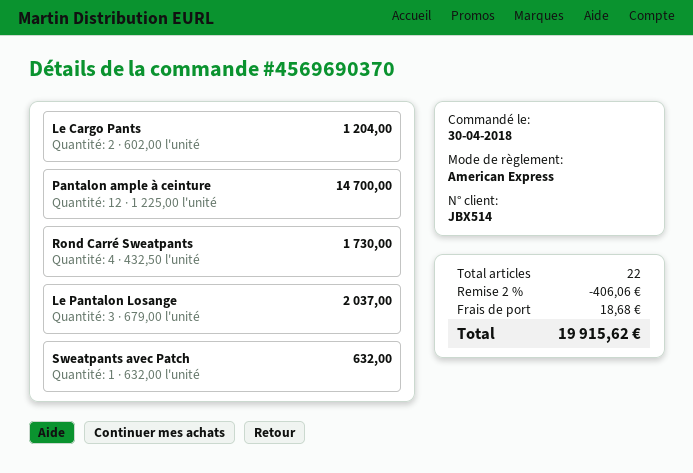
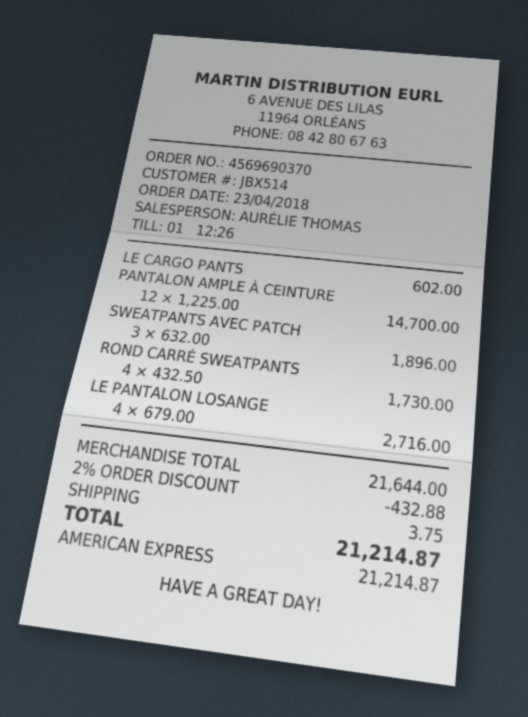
order date: 2018-04-30 -> 2018-04-23
Le Cargo Pants: 2 x 602.00 = 1204.00 -> 1 x 602.00 = 602.00
Le Pantalon Losange: 3 x 679.00 = 2037.00 -> 4 x 679.00 = 2716.00
Sweatpants avec Patch: 1 x 632.00 = 632.00 -> 3 x 632.00 = 1896.00
discount: 2% = 406.06 -> 2% = 432.88
shipping: 18.68 -> 3.75
total: 19915.62 -> 21214.87

